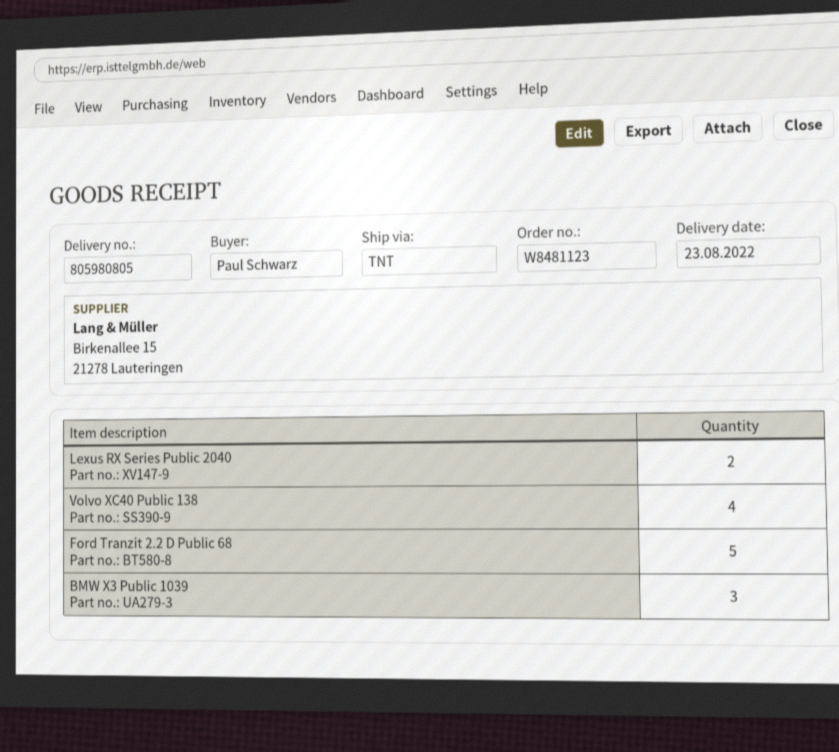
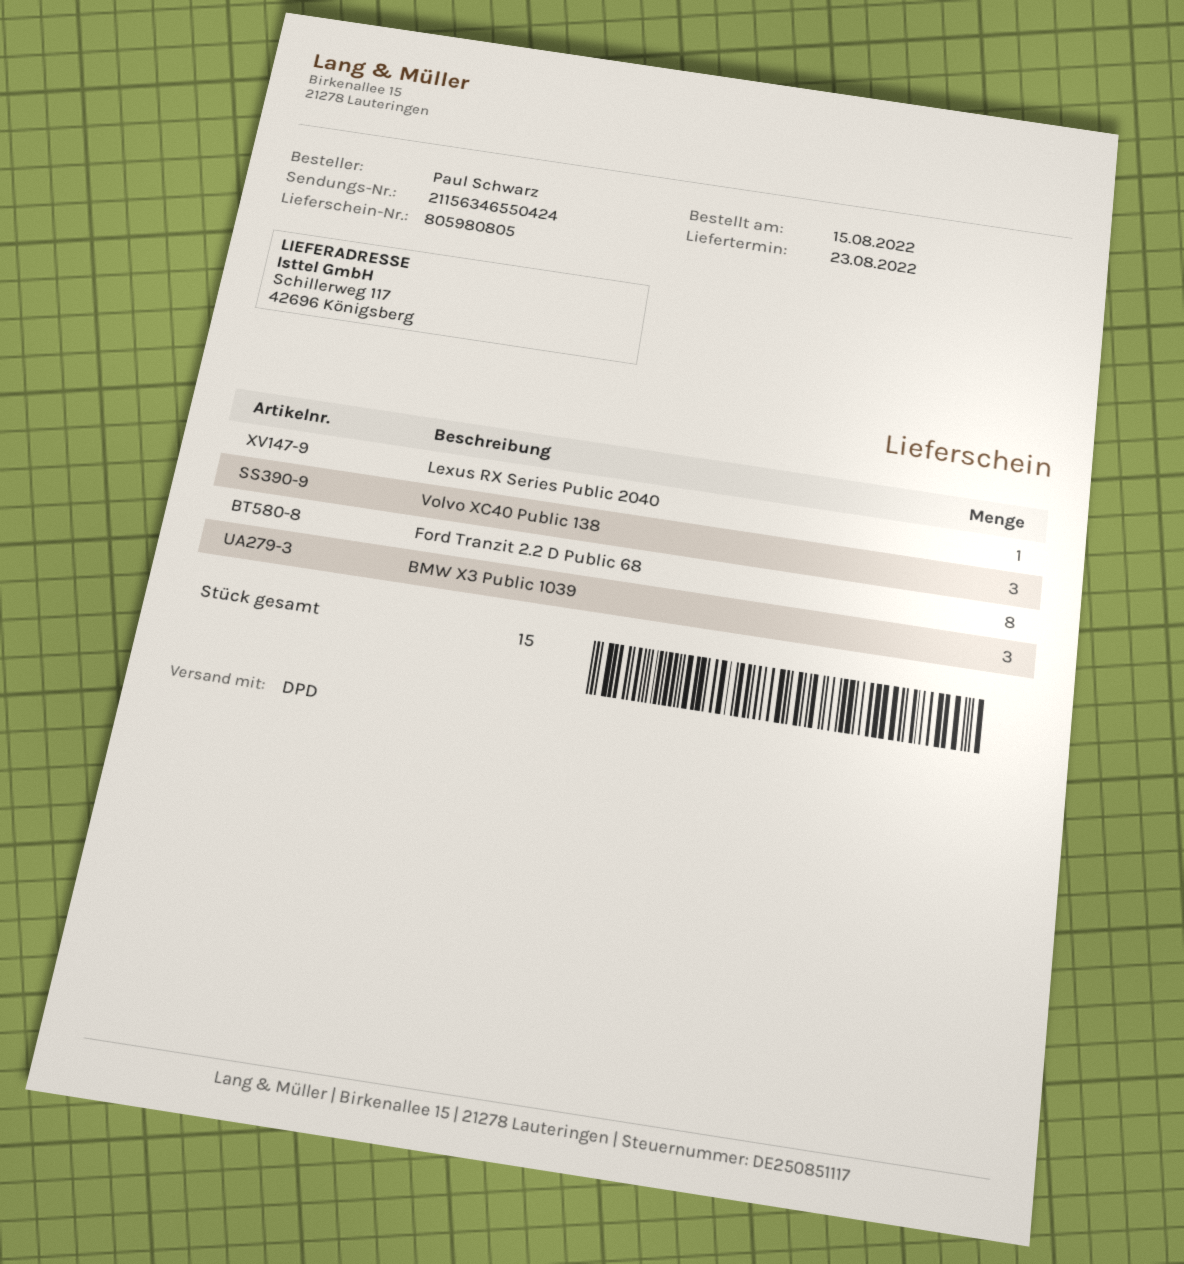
shipping method: TNT -> DPD
Lexus RX Series Public 2040: 2 -> 1
Volvo XC40 Public 138: 4 -> 3
Ford Tranzit 2.2 D Public 68: 5 -> 8

